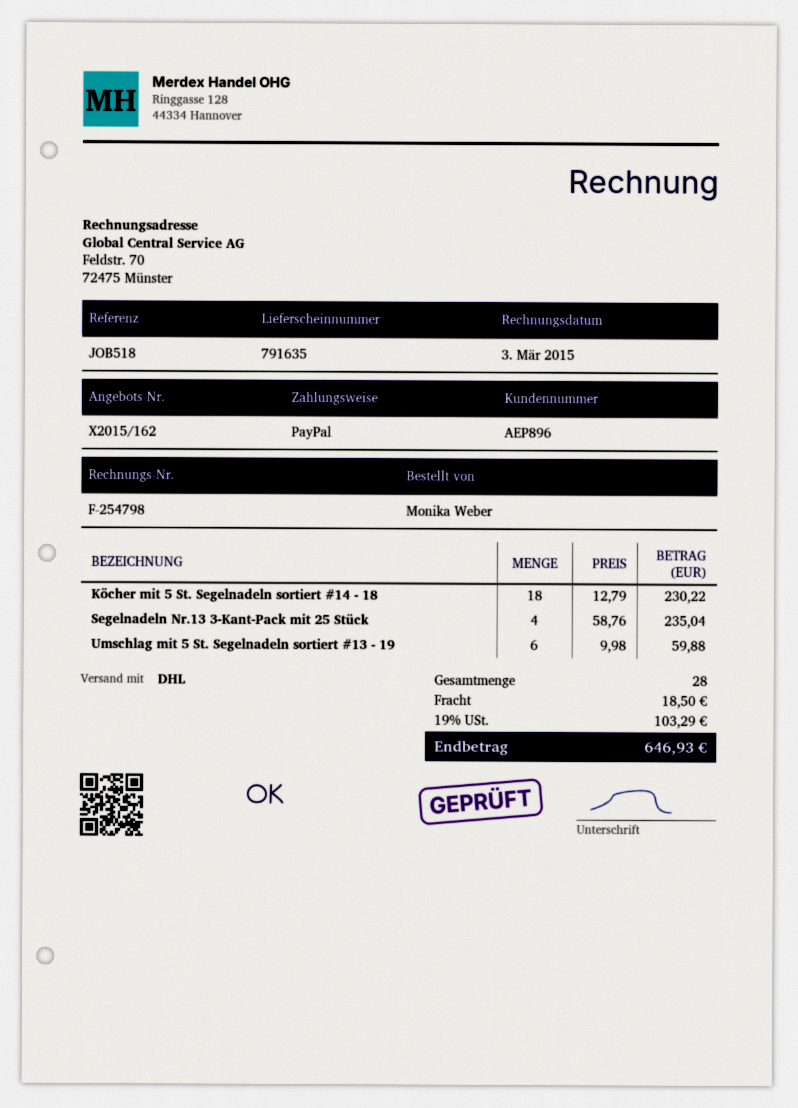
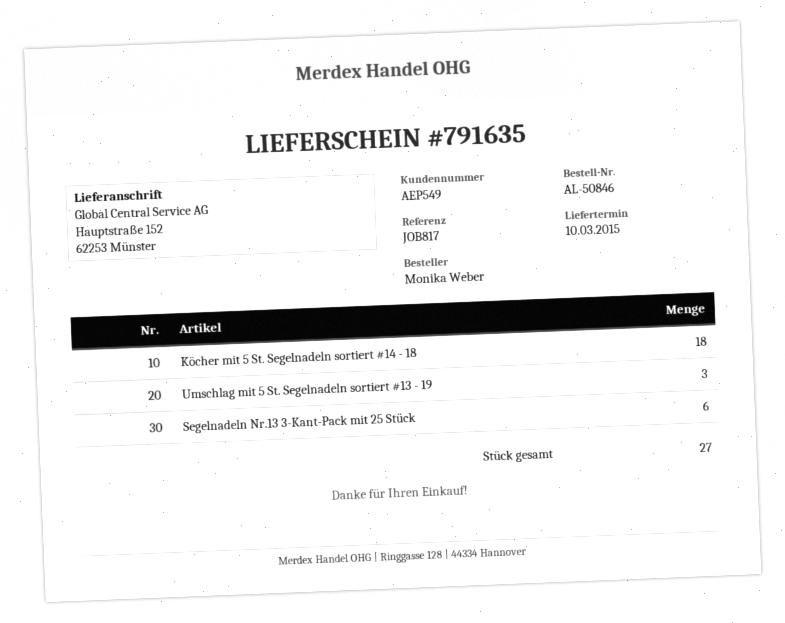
customer number: AEP896 -> AEP549
reference: JOB518 -> JOB817
Segelnadeln Nr.13 3-Kant-Pack mit 25 Stück: 4 -> 6
Umschlag mit 5 St. Segelnadeln sortiert #13 - 19: 6 -> 3
total quantity: 28 -> 27

